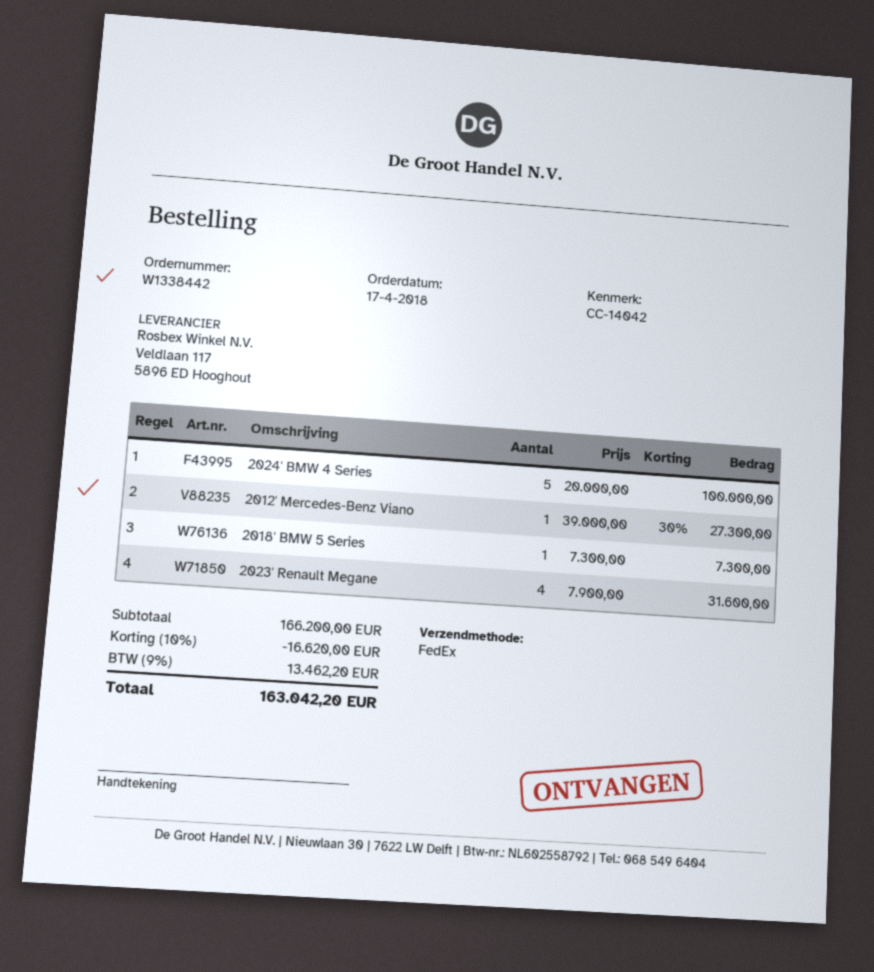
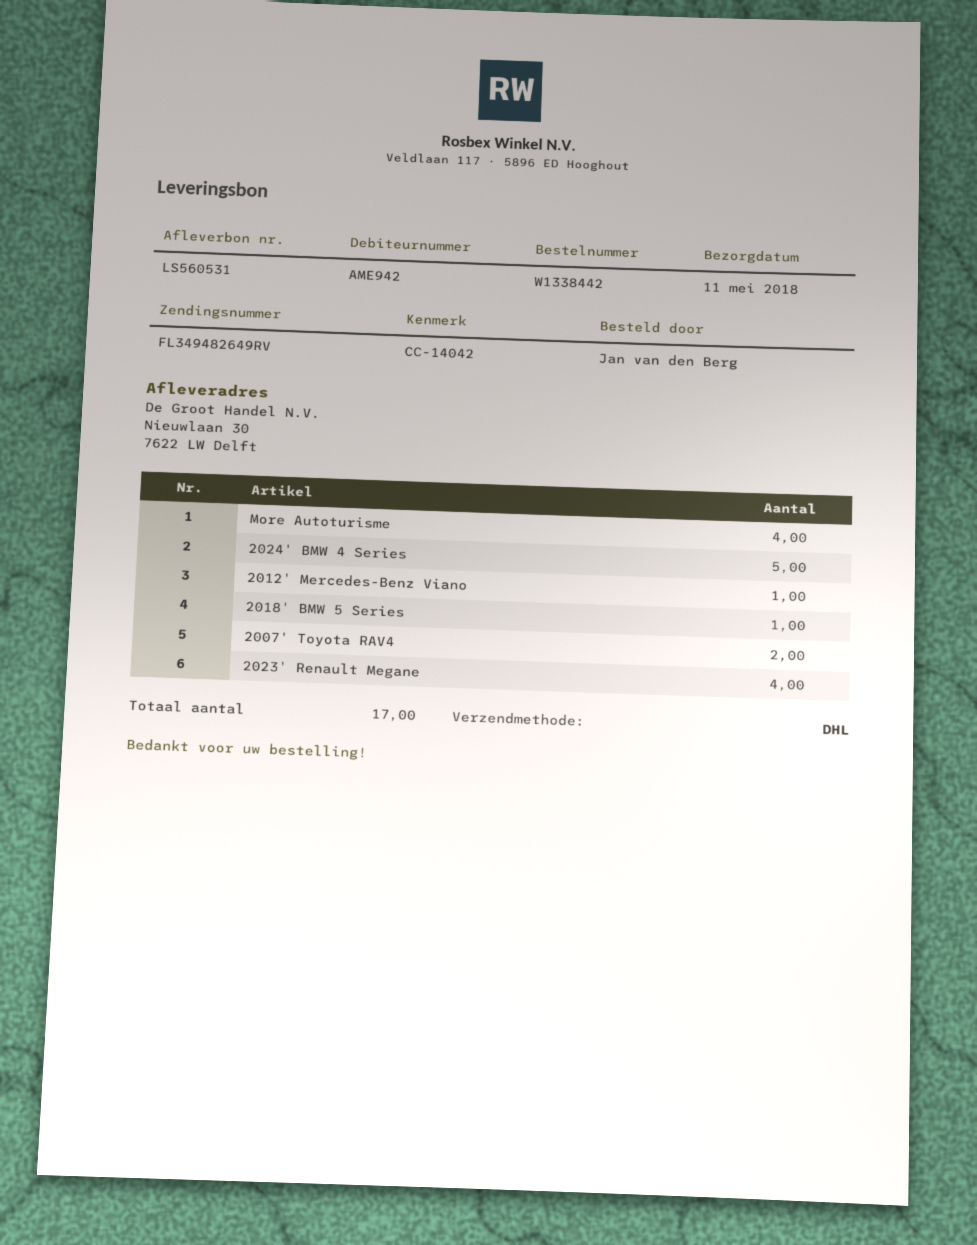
shipping method: FedEx -> DHL
More Autoturisme: none -> 4
2007' Toyota RAV4: none -> 2

